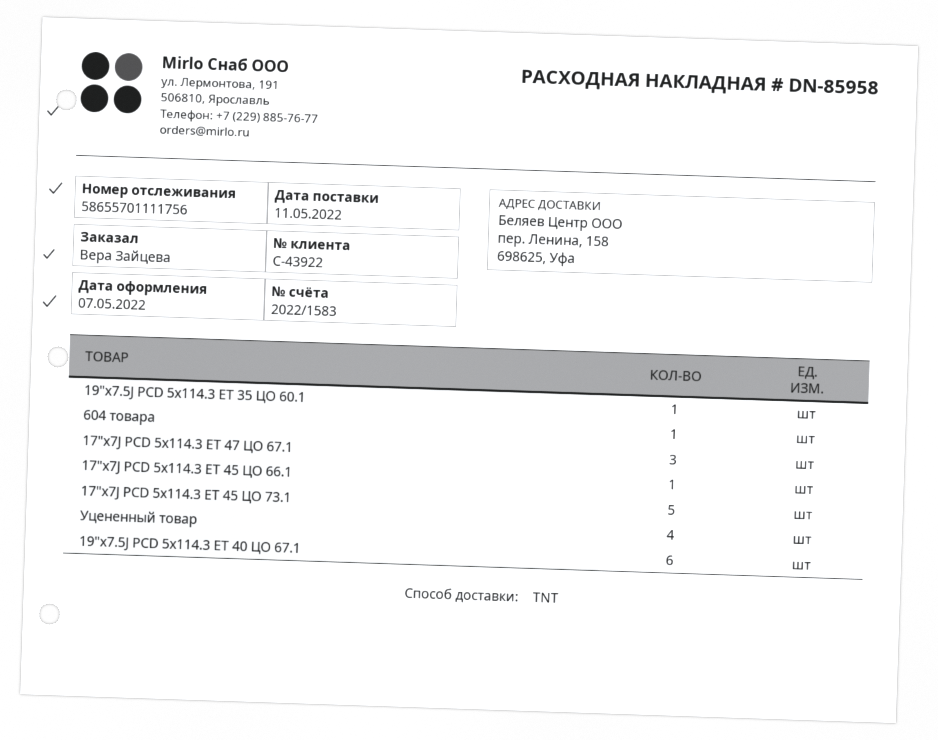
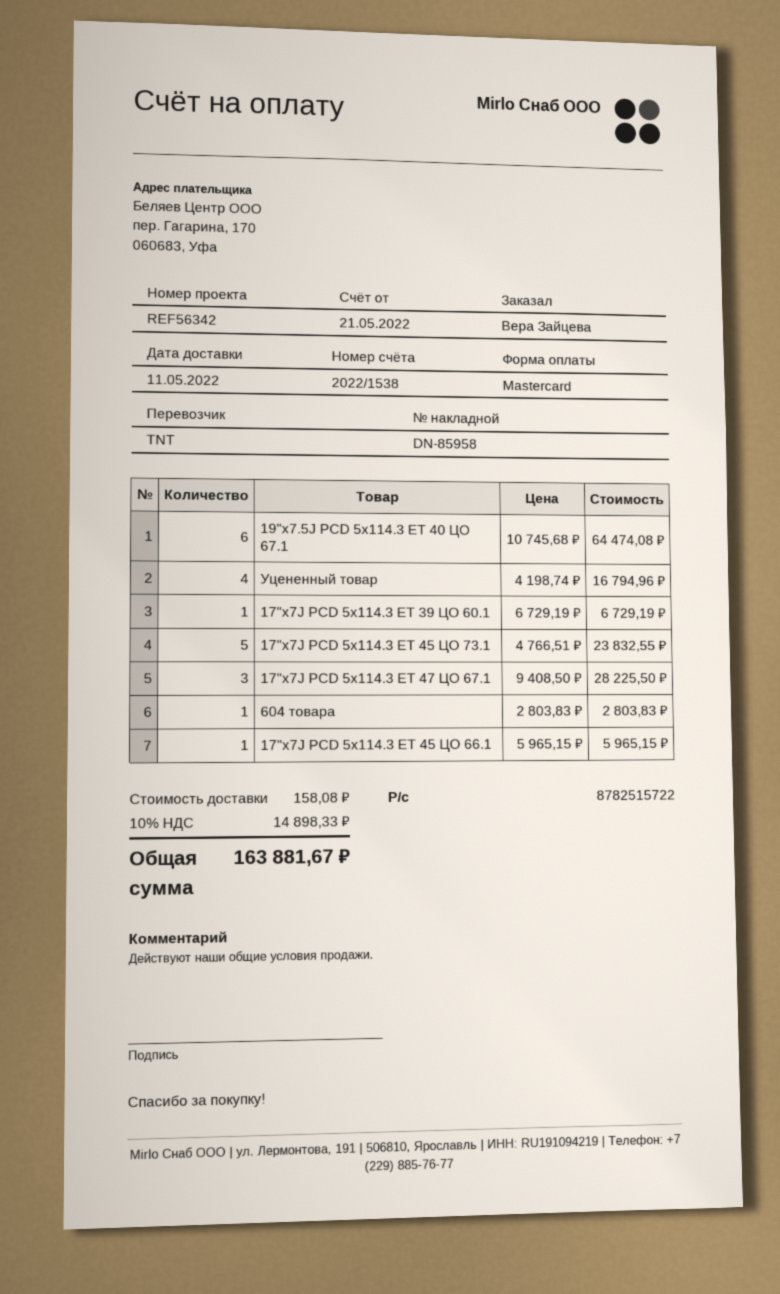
invoice number: 2022/1583 -> 2022/1538
19"x7.5J PCD 5x114.3 ЕТ 35 ЦО 60.1: 1 -> none
17"x7J PCD 5x114.3 ЕТ 39 ЦО 60.1: none -> 1

